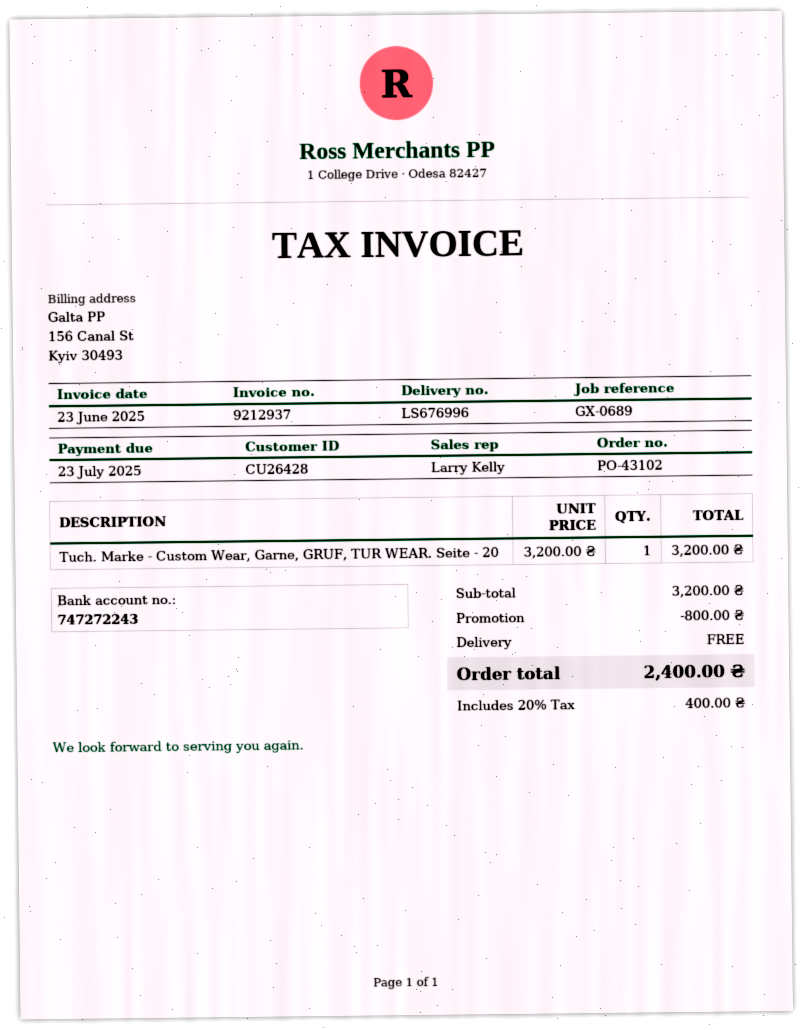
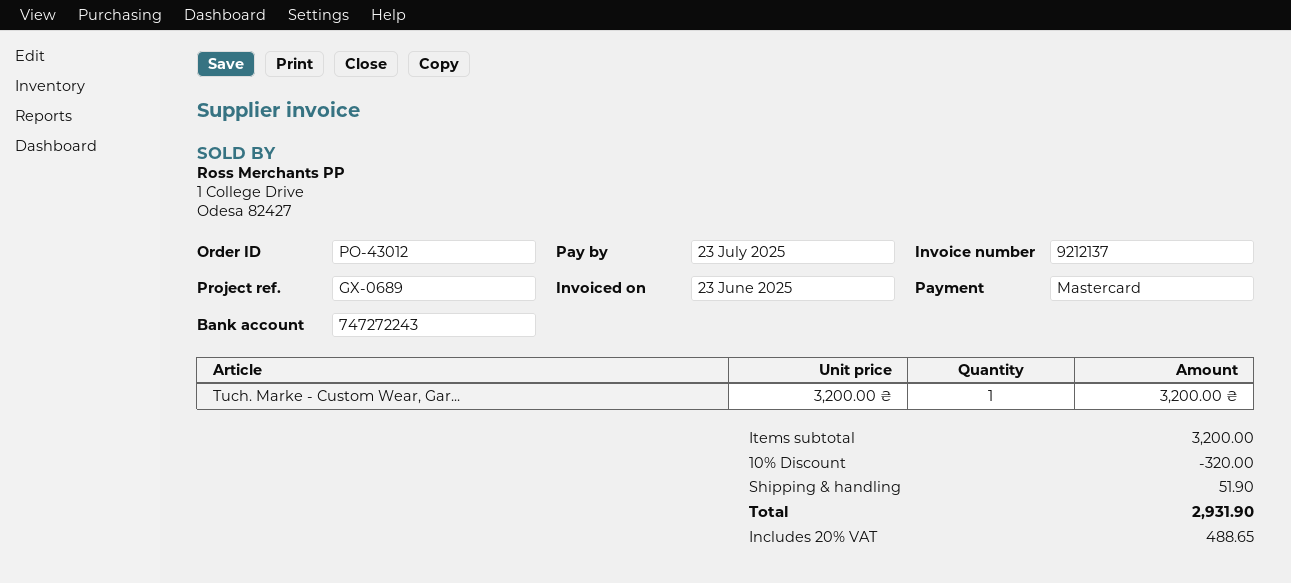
order number: PO-43102 -> PO-43012
invoice number: 9212937 -> 9212137
discount: 800.00 -> 320.00
shipping: 0.00 -> 51.90
tax: 20% = 400.00 -> 20% = 488.65
total: 2400.00 -> 2931.90

